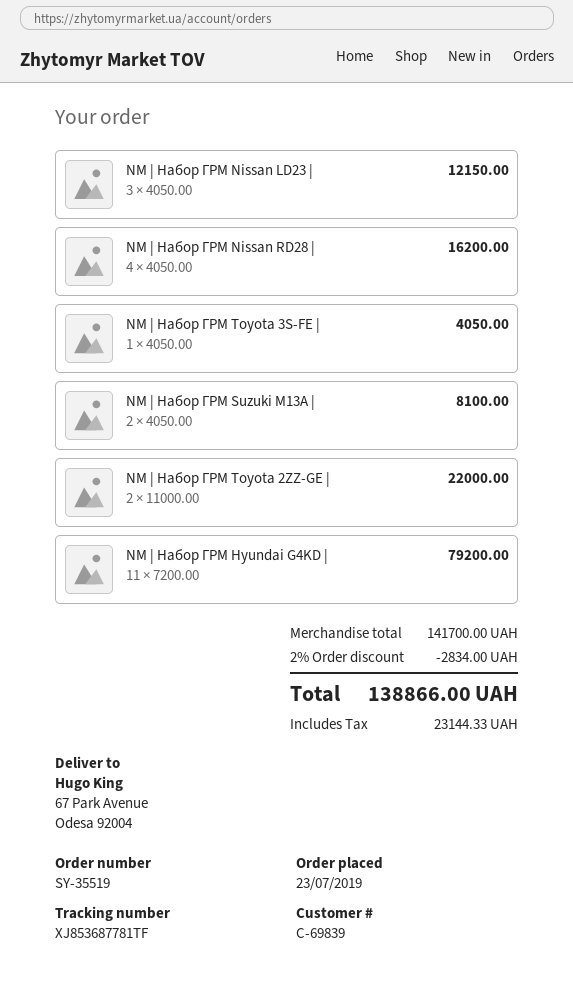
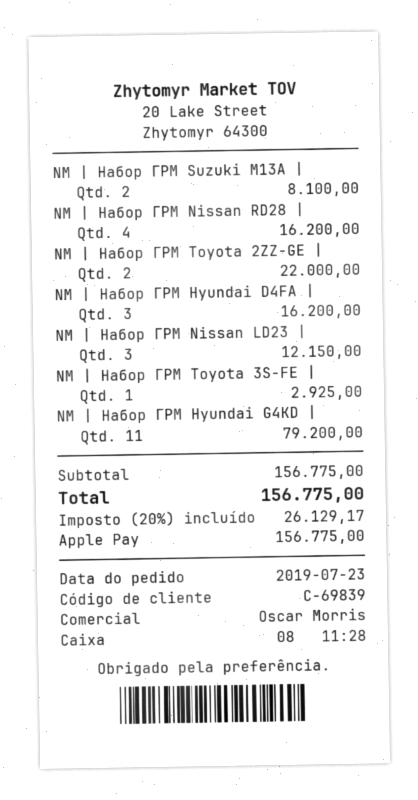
NM | Набор ГРМ Toyota 3S-FE |: 1 for 4050.00 -> 1 for 2925.00
NM | Набор ГРМ Hyundai D4FA |: none -> 3 for 16200.00
subtotal: 141700.00 -> 156775.00
discount: 2% = 2834.00 -> none
tax: 23144.33 -> 26129.17
total: 138866.00 -> 156775.00

